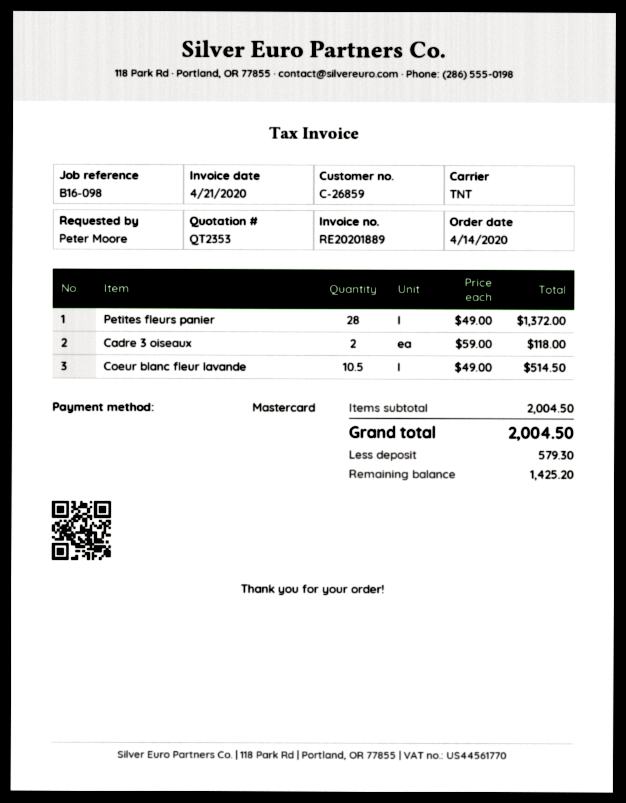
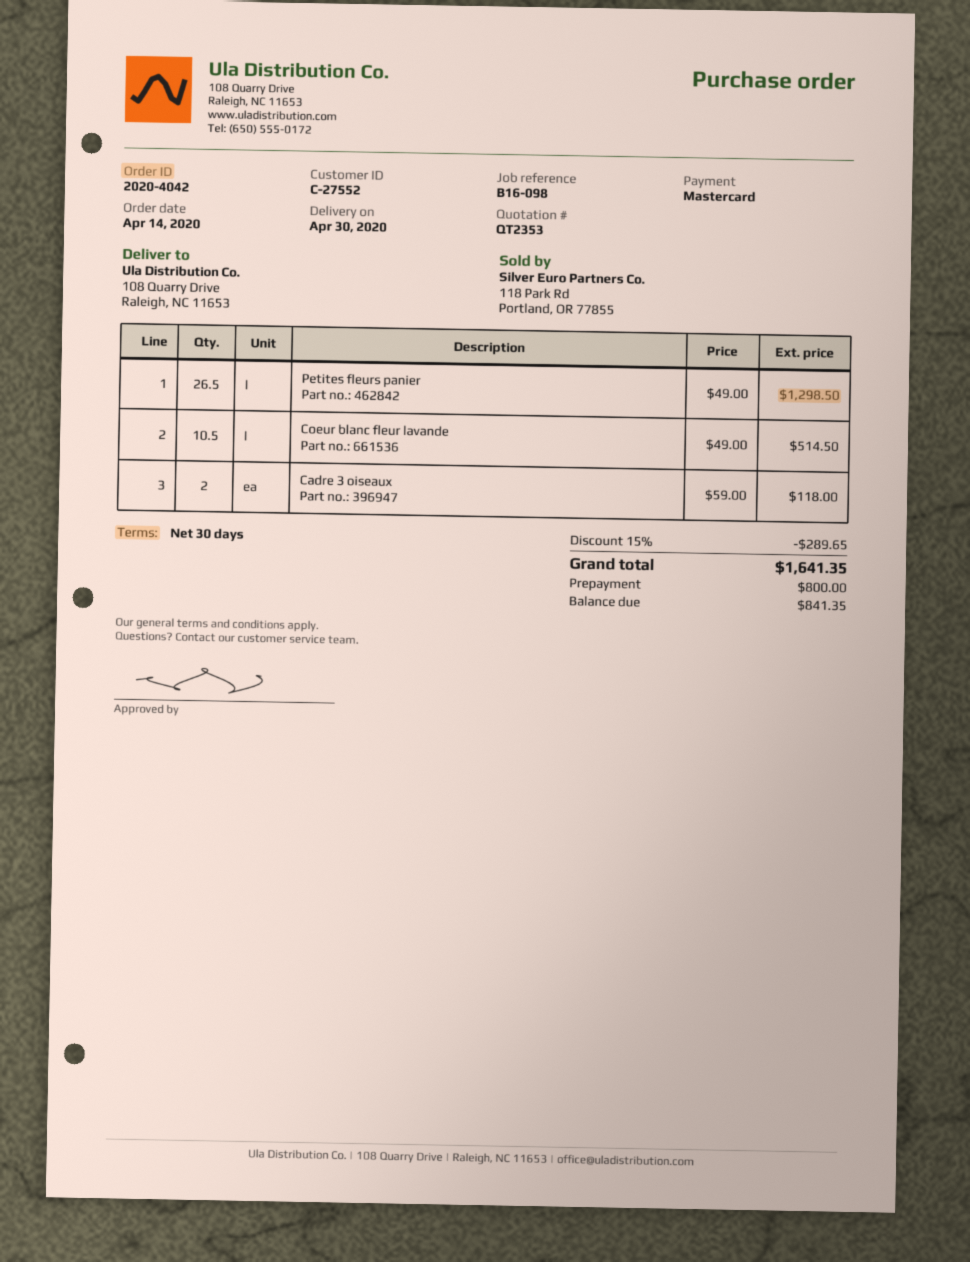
customer number: C-26859 -> C-27552
Petites fleurs panier: 28 x 49.00 = 1372.00 -> 26.5 x 49.00 = 1298.50
discount: none -> 15% = 289.65
total: 2004.50 -> 1641.35
deposit: 579.30 -> 800.00
balance: 1425.20 -> 841.35

